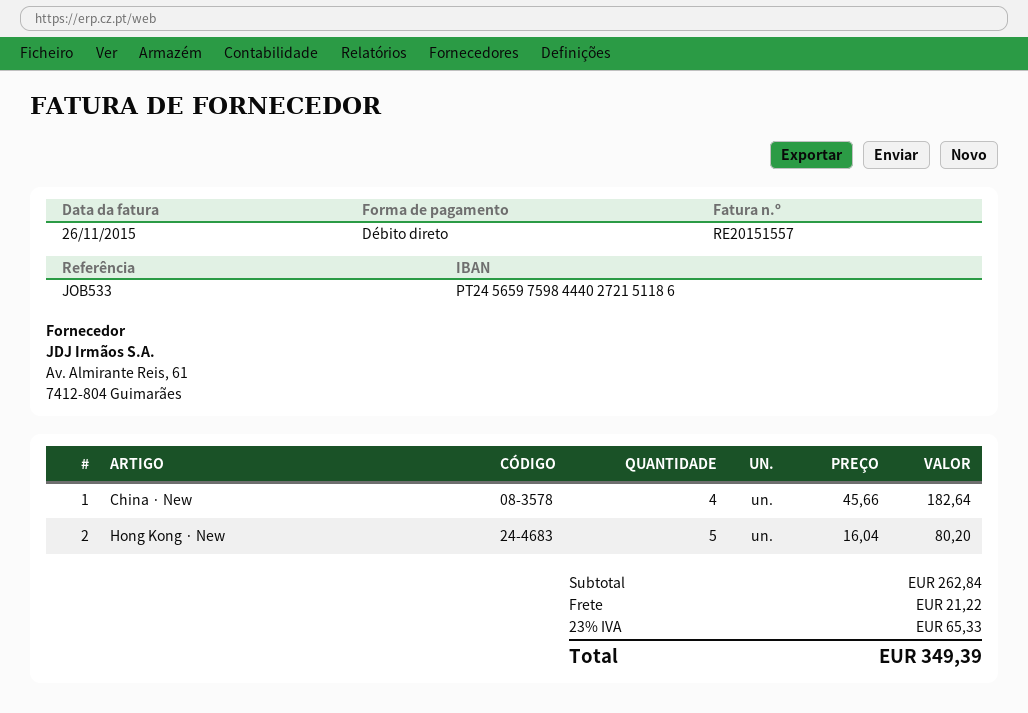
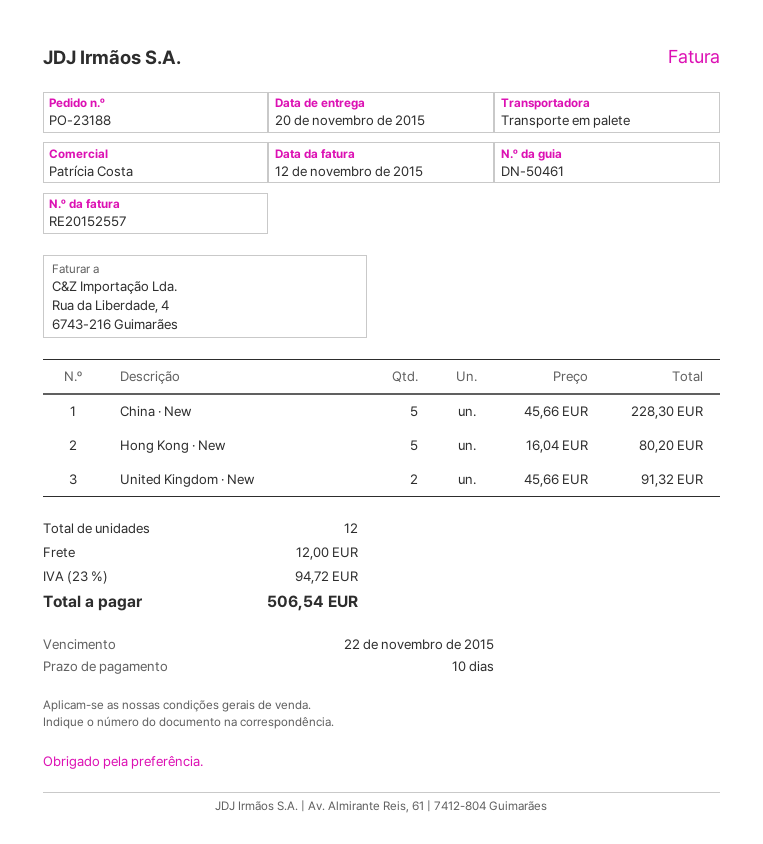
invoice number: RE20151557 -> RE20152557
invoice date: 2015-11-26 -> 2015-11-12
China · New: 4 x 45.66 = 182.64 -> 5 x 45.66 = 228.30
United Kingdom · New: none -> 2 x 45.66 = 91.32
shipping: 21.22 -> 12.00
tax: 23% = 65.33 -> 23% = 94.72
total: 349.39 -> 506.54

